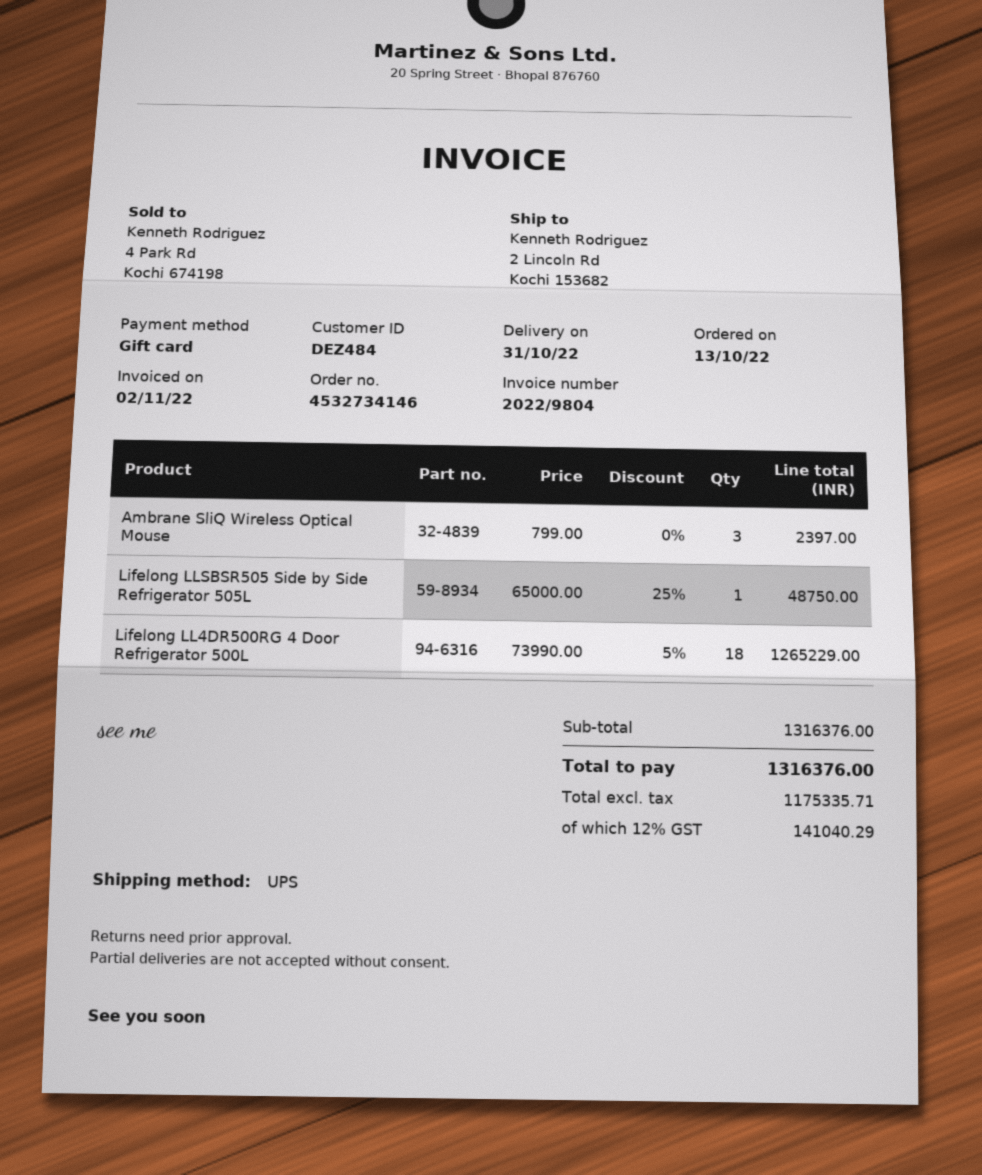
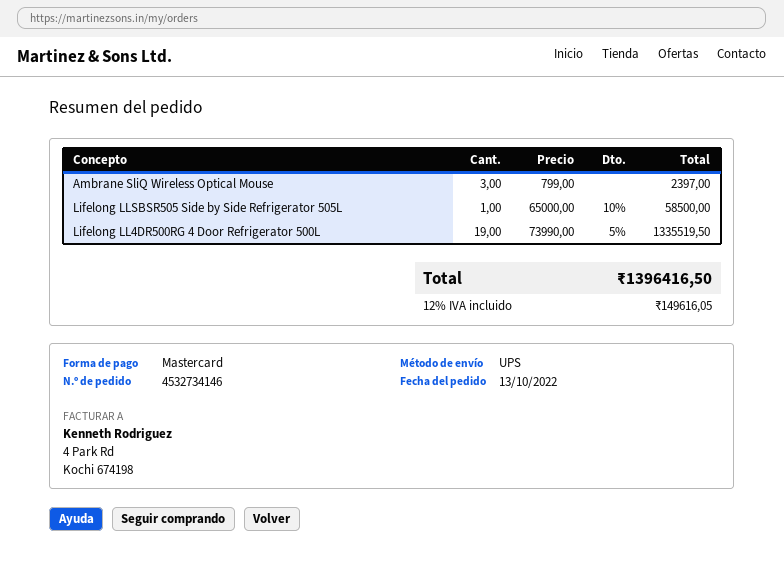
payment method: gift card -> Mastercard
Lifelong LLSBSR505 Side by Side Refrigerator 505L: 1 x 65000.00 - 25% = 48750.00 -> 1 x 65000.00 - 10% = 58500.00
Lifelong LL4DR500RG 4 Door Refrigerator 500L: 18 x 73990.00 - 5% = 1265229.00 -> 19 x 73990.00 - 5% = 1335519.50
tax: 12% = 141040.29 -> 12% = 149616.05
total: 1316376.00 -> 1396416.50

